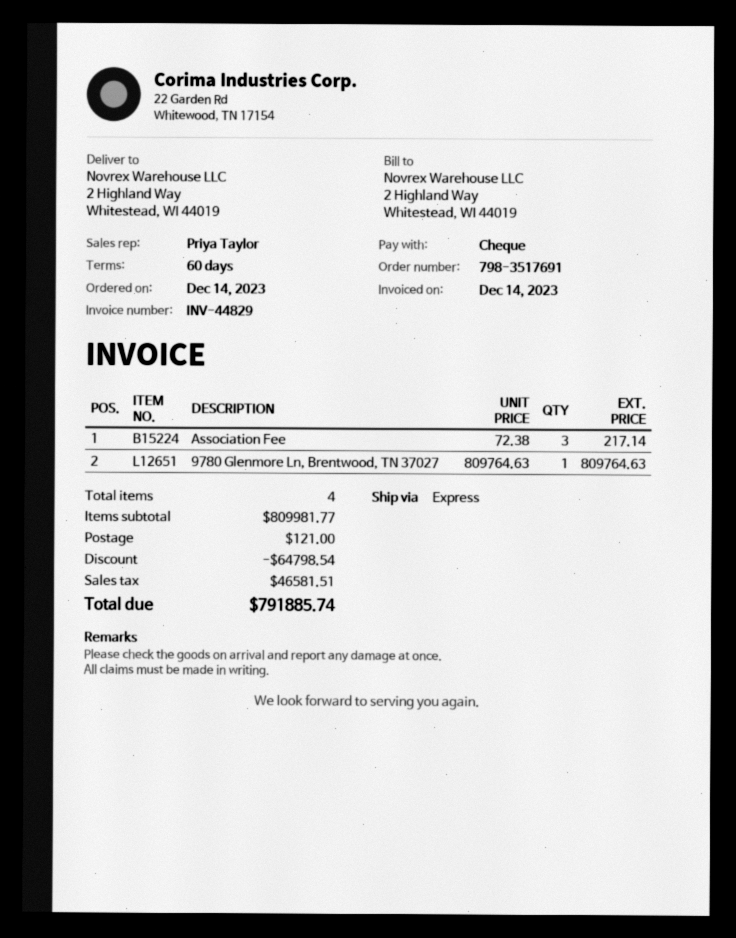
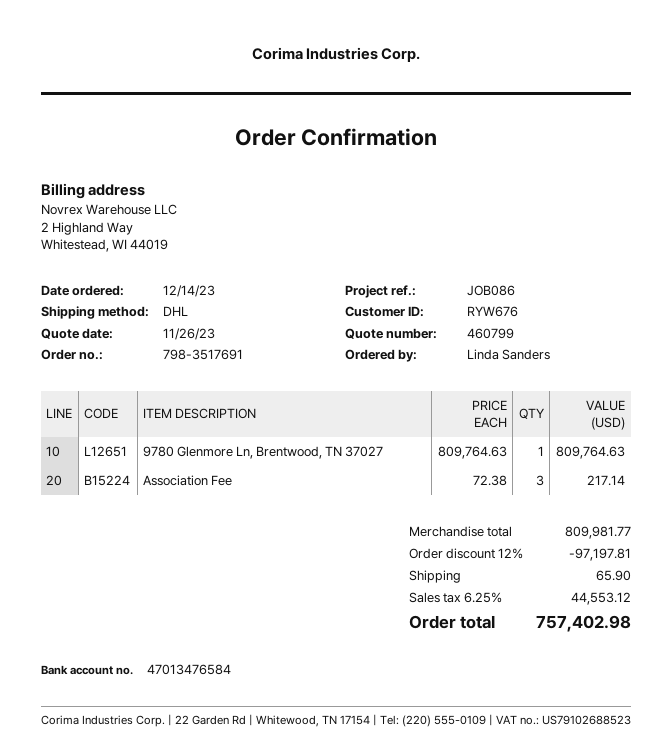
shipping method: express -> DHL
discount: 64798.54 -> 97197.81
shipping: 121.00 -> 65.90
tax: 46581.51 -> 44553.12
total: 791885.74 -> 757402.98

